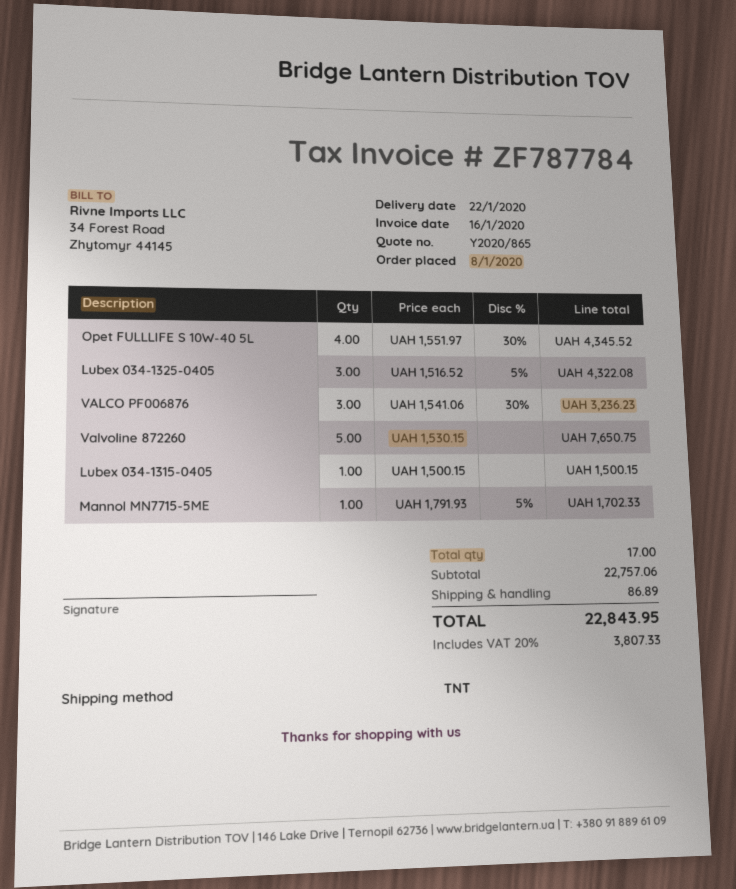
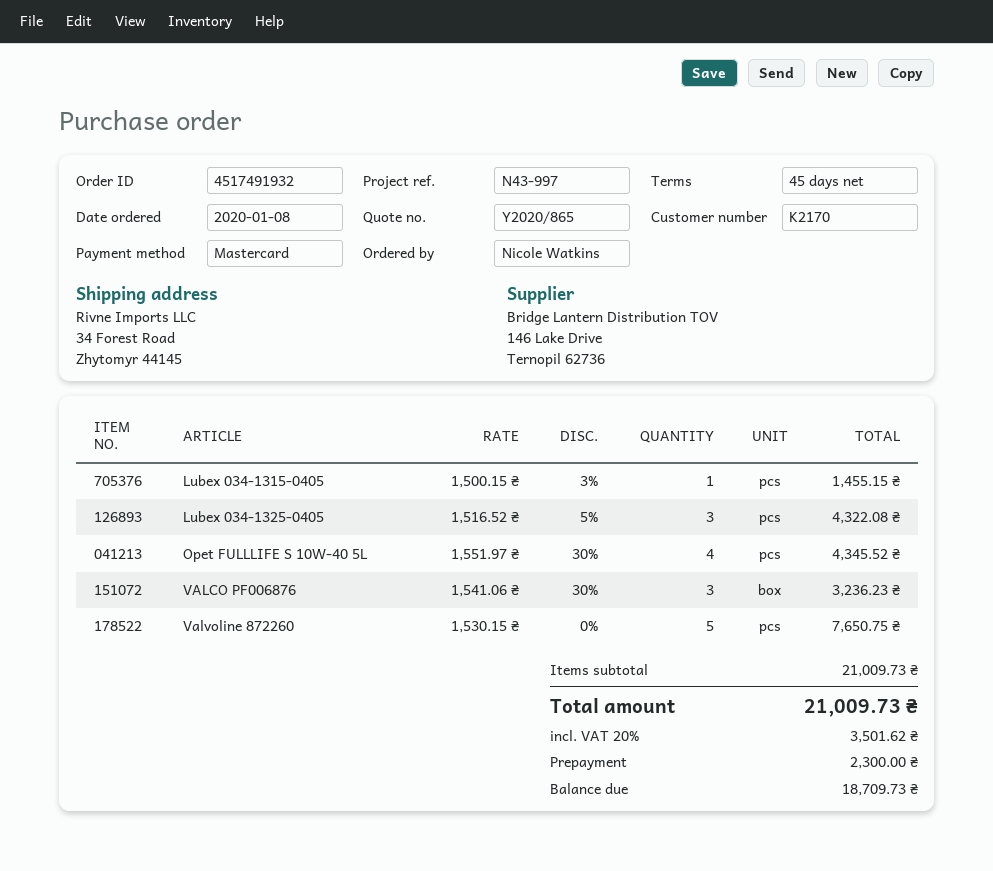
Lubex 034-1315-0405: 1 x 1500.15 = 1500.15 -> 1 x 1500.15 - 3% = 1455.15
Mannol MN7715-5ME: 1 x 1791.93 - 5% = 1702.33 -> none
subtotal: 22757.06 -> 21009.73
shipping: 86.89 -> none
tax: 20% = 3807.33 -> 20% = 3501.62
total: 22843.95 -> 21009.73

